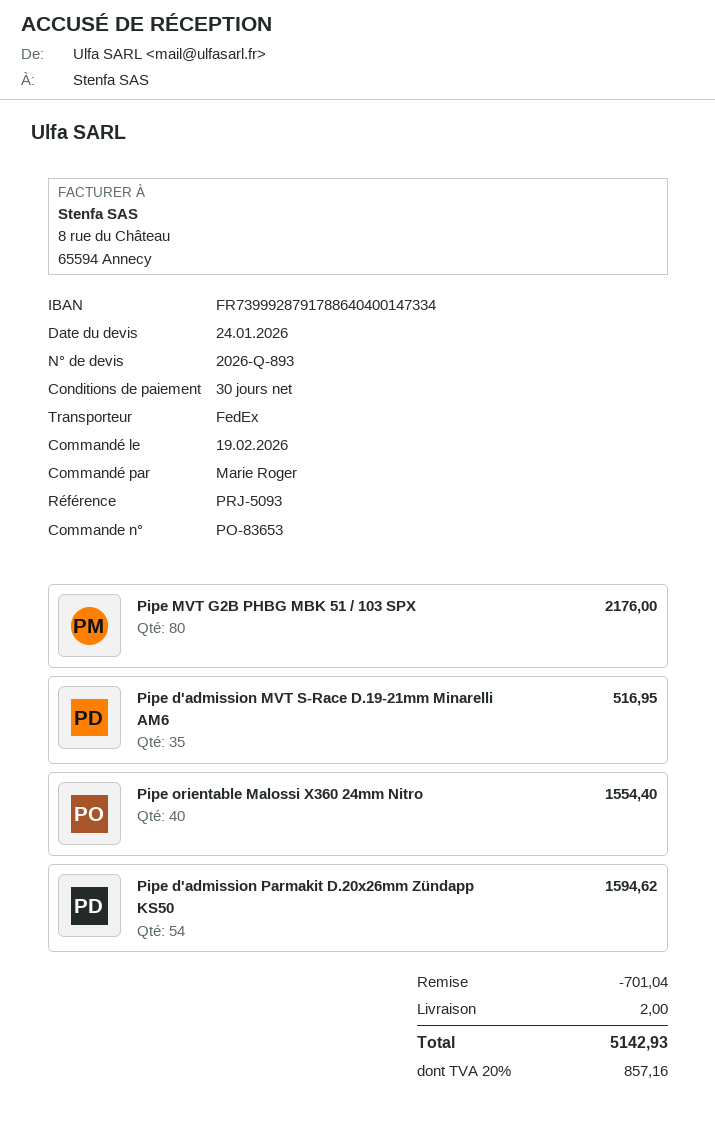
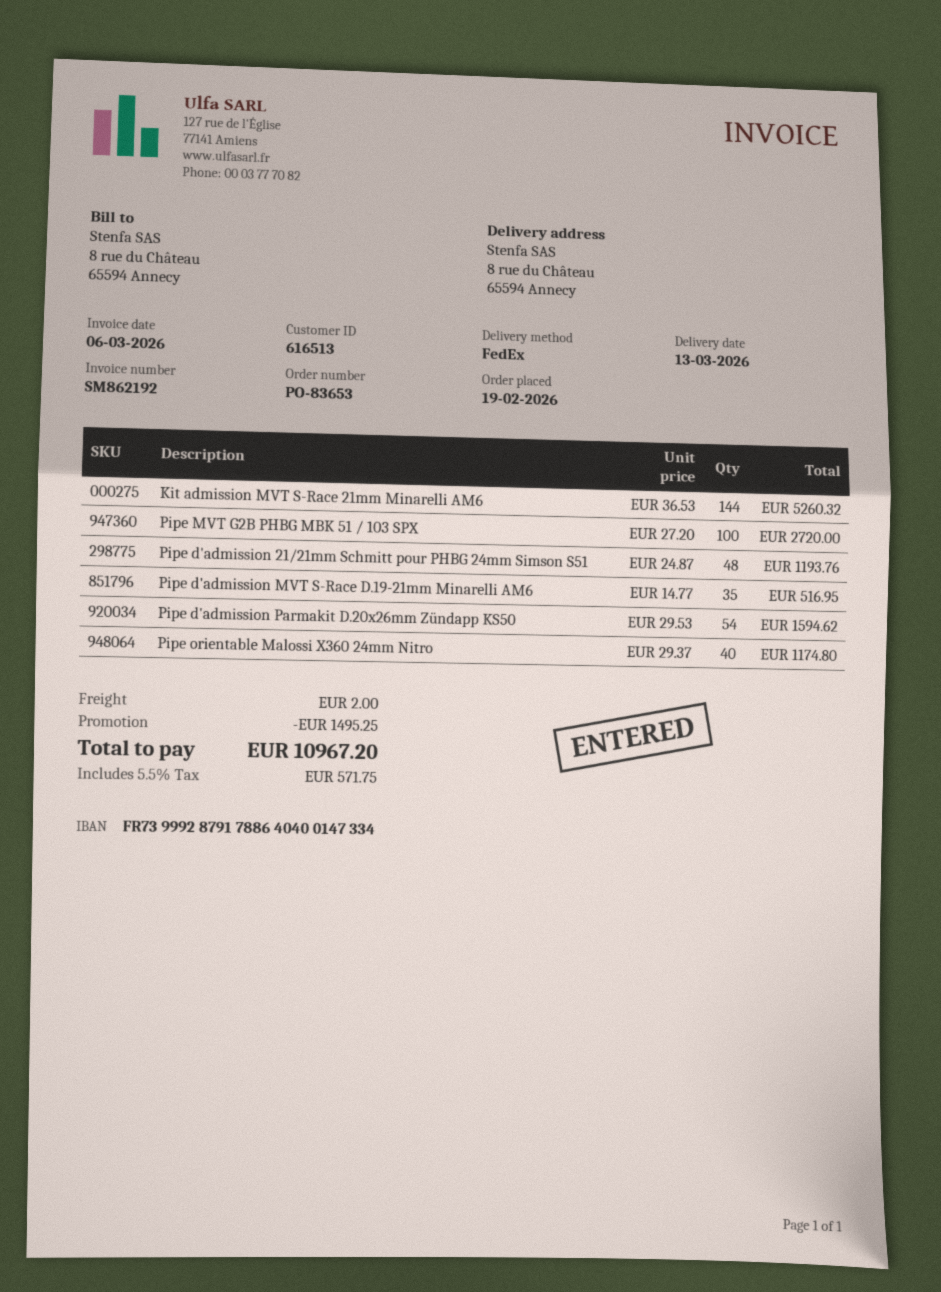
Pipe MVT G2B PHBG MBK 51 / 103 SPX: 80 for 2176.00 -> 100 for 2720.00
Pipe orientable Malossi X360 24mm Nitro: 40 for 1554.40 -> 40 for 1174.80
Kit admission MVT S-Race 21mm Minarelli AM6: none -> 144 for 5260.32
Pipe d'admission 21/21mm Schmitt pour PHBG 24mm Simson S51: none -> 48 for 1193.76
discount: 701.04 -> 1495.25
tax: 20% = 857.16 -> 5.5% = 571.75
total: 5142.93 -> 10967.20

